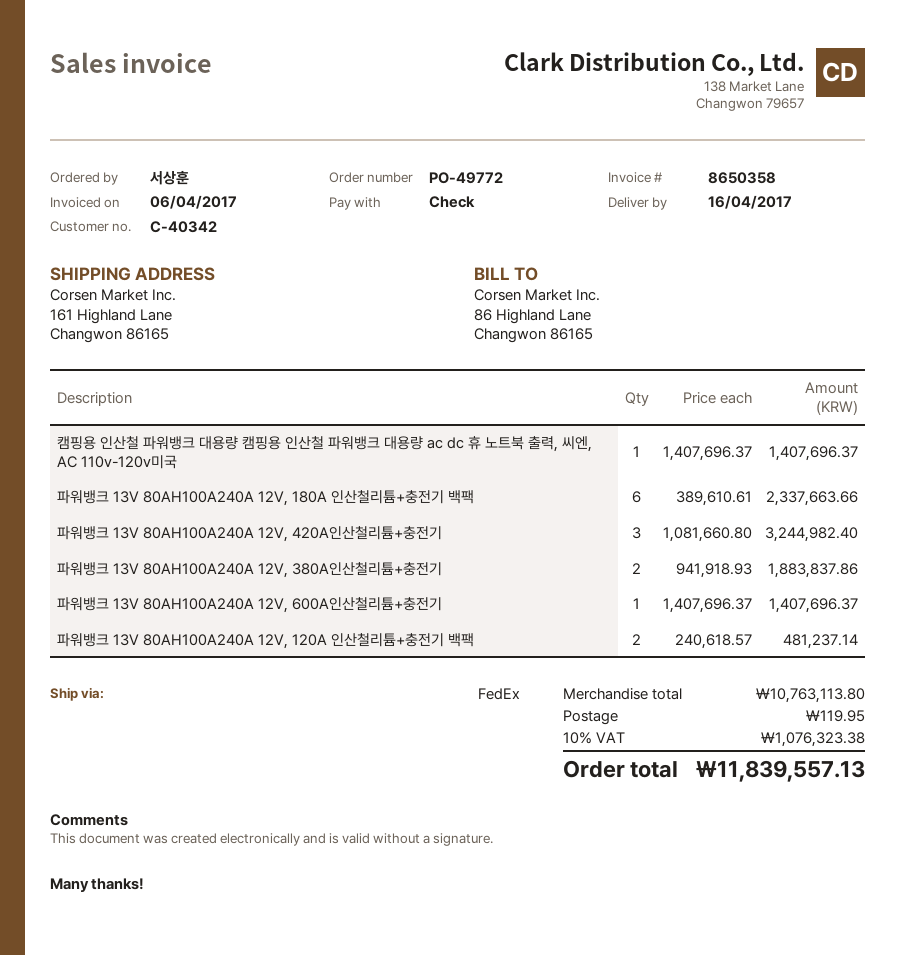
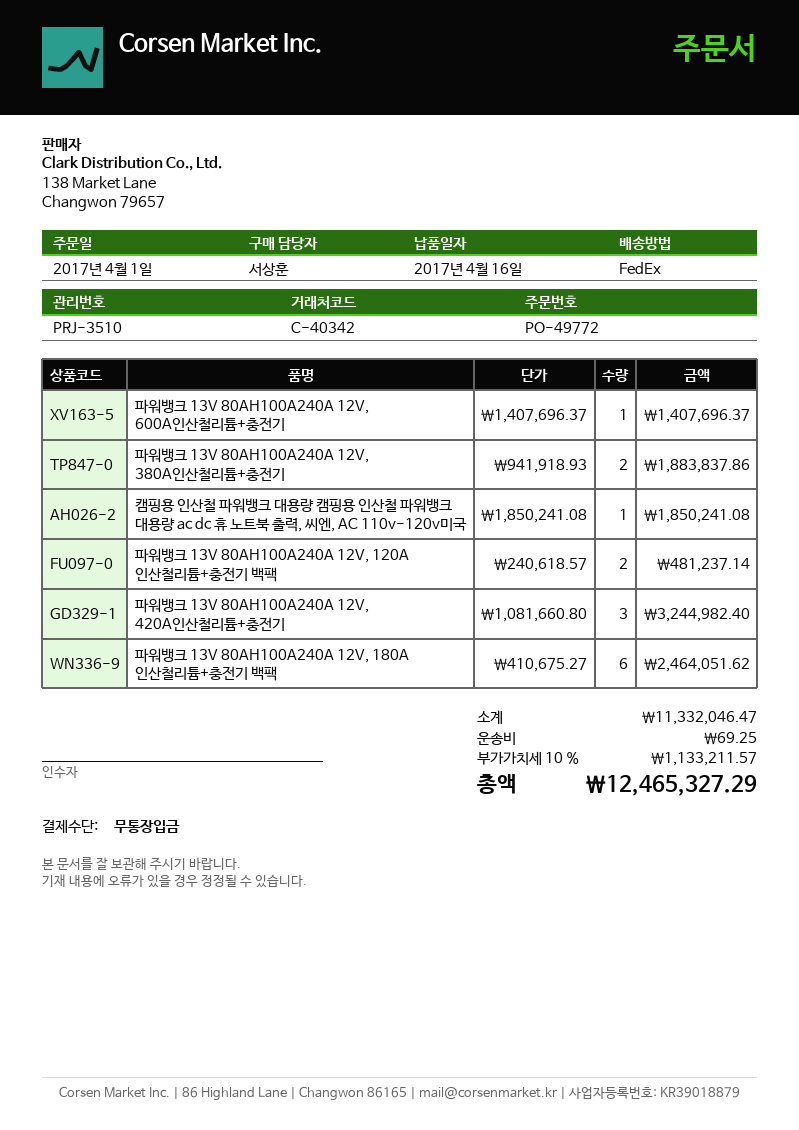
payment method: cheque -> bank transfer
캠핑용 인산철 파워뱅크 대용량 캠핑용 인산철 파워뱅크 대용량 ac dc 휴 노트북 출력, 씨엔, AC 110v-120v미국: 1 x 1407696.37 = 1407696.37 -> 1 x 1850241.08 = 1850241.08
파워뱅크 13V 80AH100A240A 12V, 180A 인산철리튬+충전기 백팩: 6 x 389610.61 = 2337663.66 -> 6 x 410675.27 = 2464051.62
subtotal: 10763113.80 -> 11332046.47
shipping: 119.95 -> 69.25
tax: 10% = 1076323.38 -> 10% = 1133211.57
total: 11839557.13 -> 12465327.29

